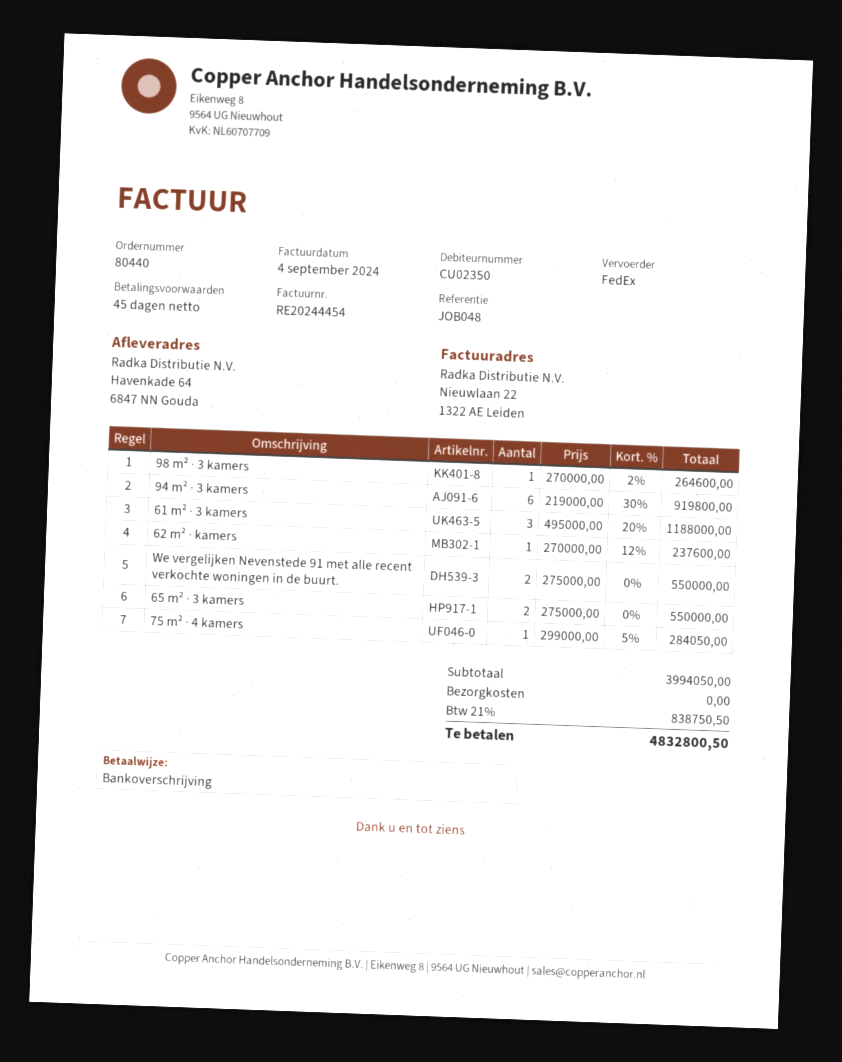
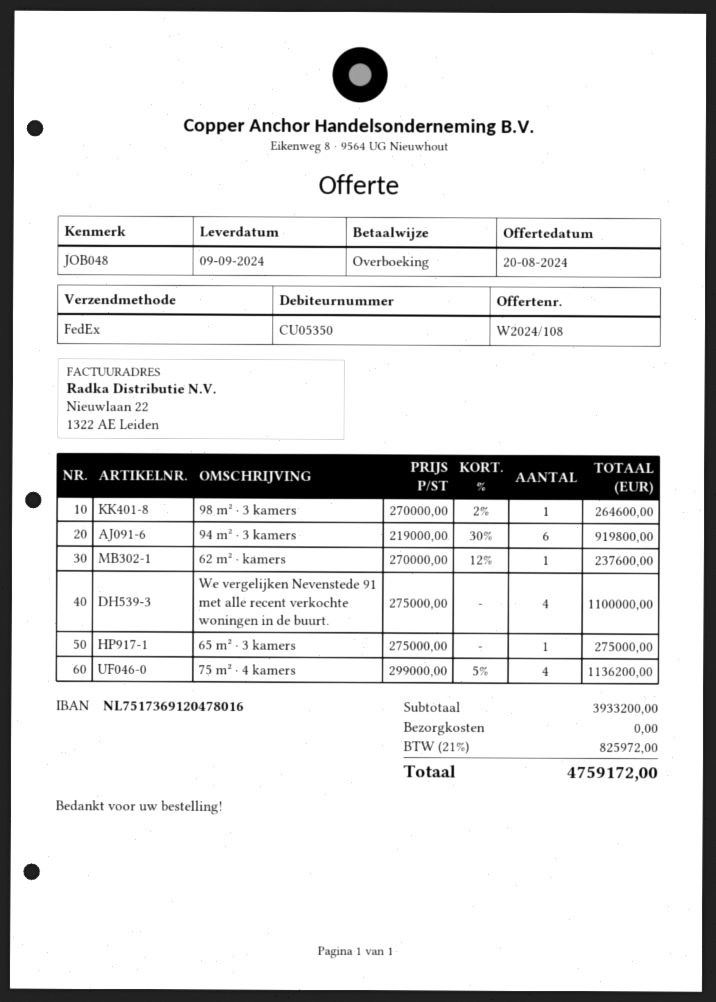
customer number: CU02350 -> CU05350
61 m² · 3 kamers: 3 x 495000.00 - 20% = 1188000.00 -> none
We vergelijken Nevenstede 91 met alle recent verkochte woningen in de buurt.: 2 x 275000.00 = 550000.00 -> 4 x 275000.00 = 1100000.00
65 m² · 3 kamers: 2 x 275000.00 = 550000.00 -> 1 x 275000.00 = 275000.00
75 m² · 4 kamers: 1 x 299000.00 - 5% = 284050.00 -> 4 x 299000.00 - 5% = 1136200.00
subtotal: 3994050.00 -> 3933200.00
tax: 21% = 838750.50 -> 21% = 825972.00
total: 4832800.50 -> 4759172.00

